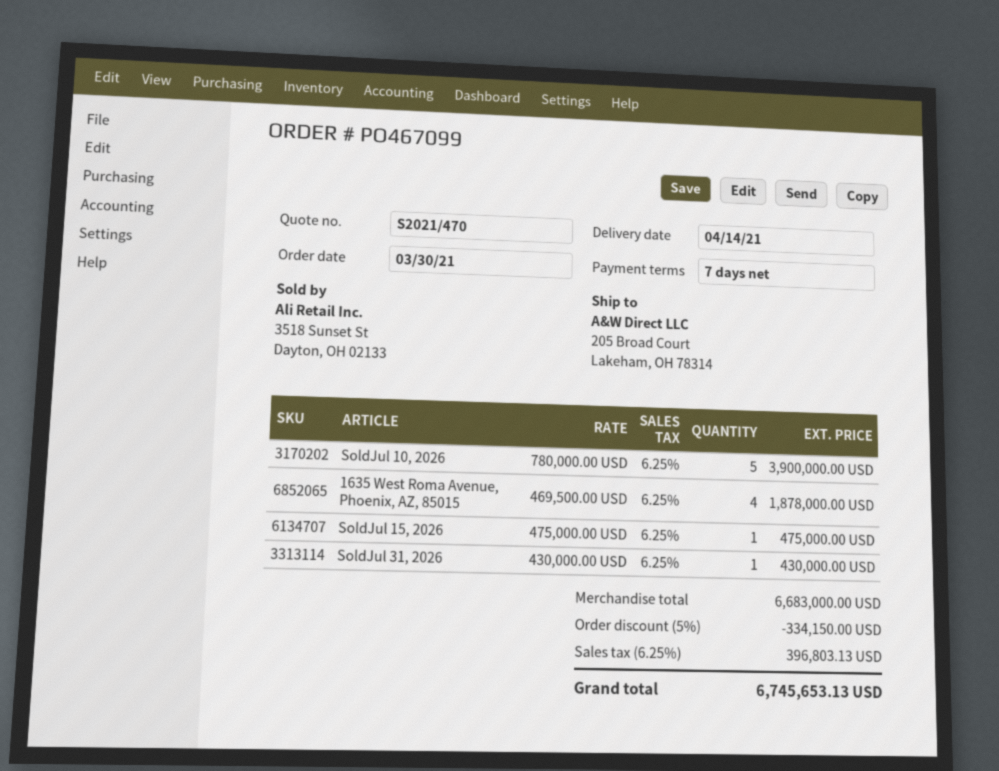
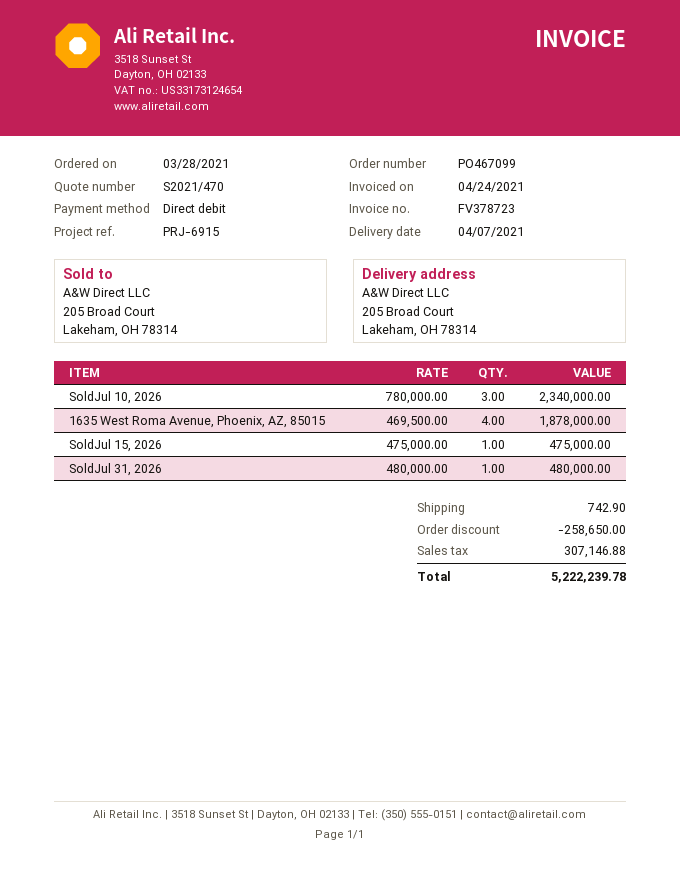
order date: 2021-03-30 -> 2021-03-28
delivery date: 2021-04-14 -> 2021-04-07
SoldJul 10, 2026: 5 x 780000.00 = 3900000.00 -> 3 x 780000.00 = 2340000.00
SoldJul 31, 2026: 1 x 430000.00 = 430000.00 -> 1 x 480000.00 = 480000.00
discount: 334150.00 -> 258650.00
shipping: none -> 742.90
tax: 396803.13 -> 307146.88
total: 6745653.13 -> 5222239.78

